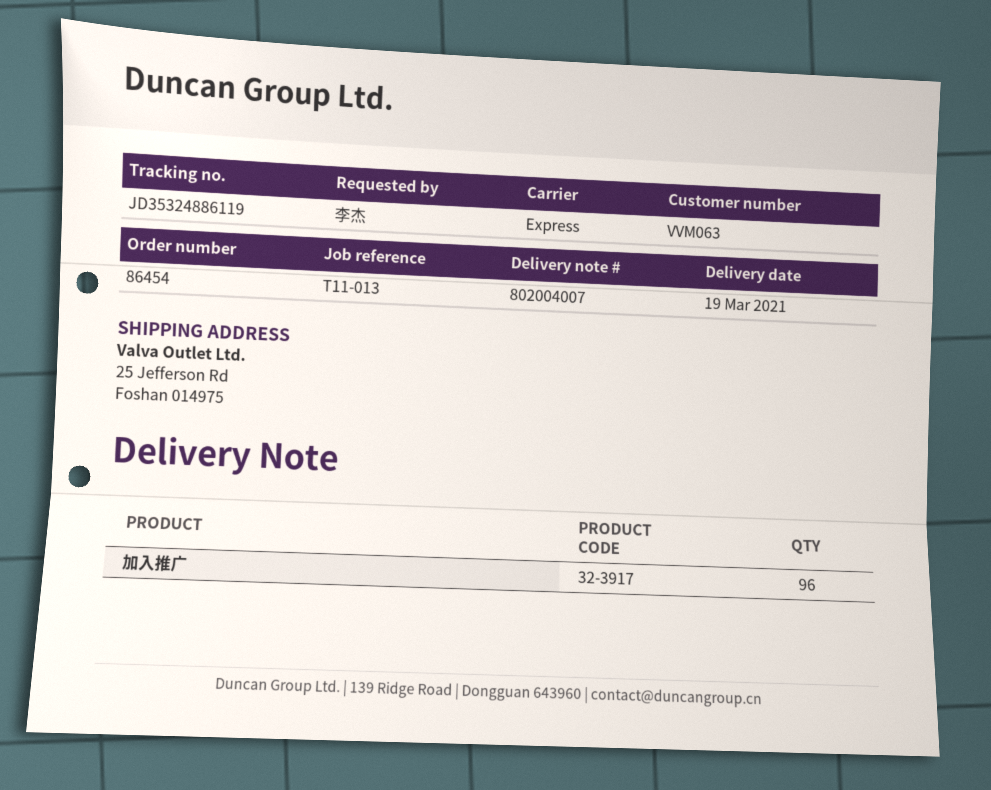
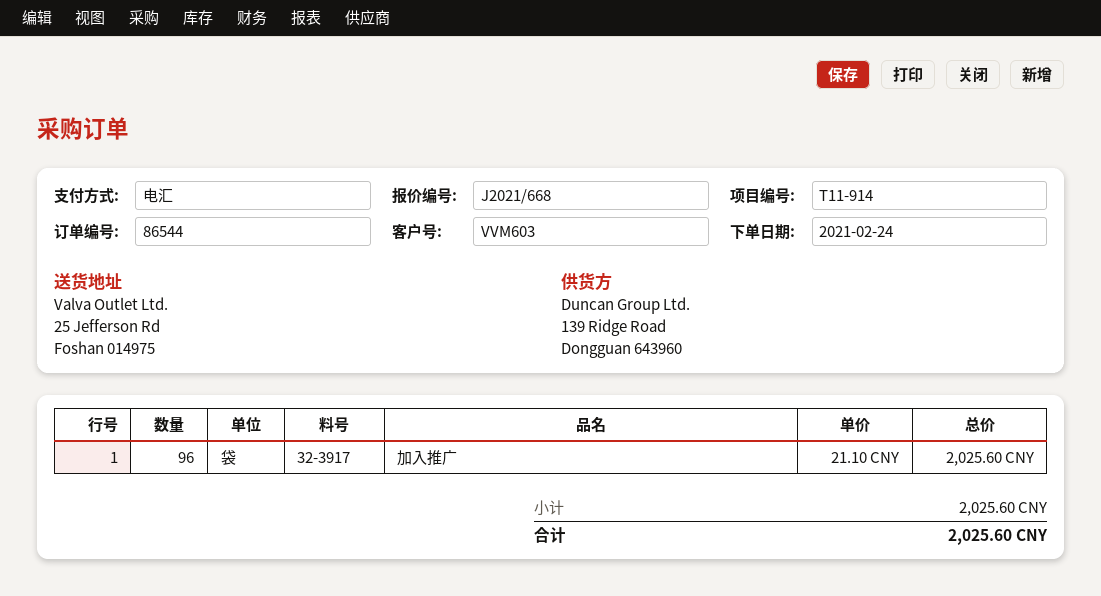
order number: 86454 -> 86544
customer number: VVM063 -> VVM603
reference: T11-013 -> T11-914

